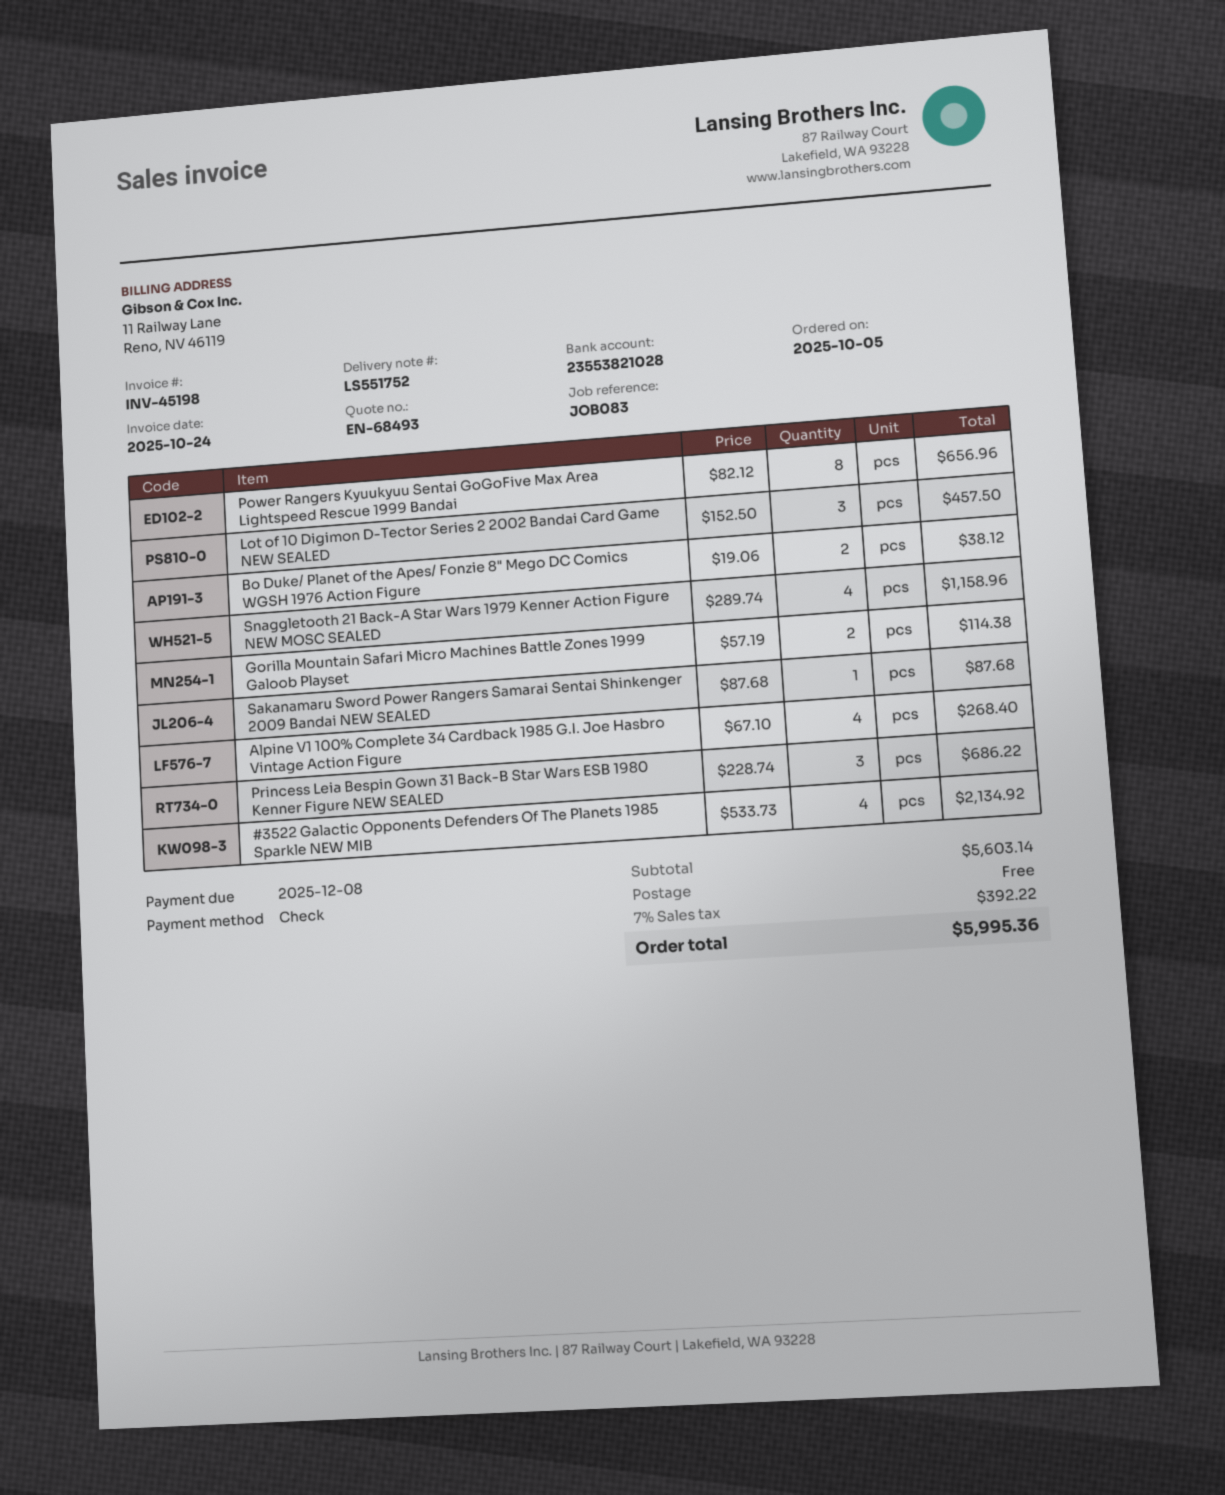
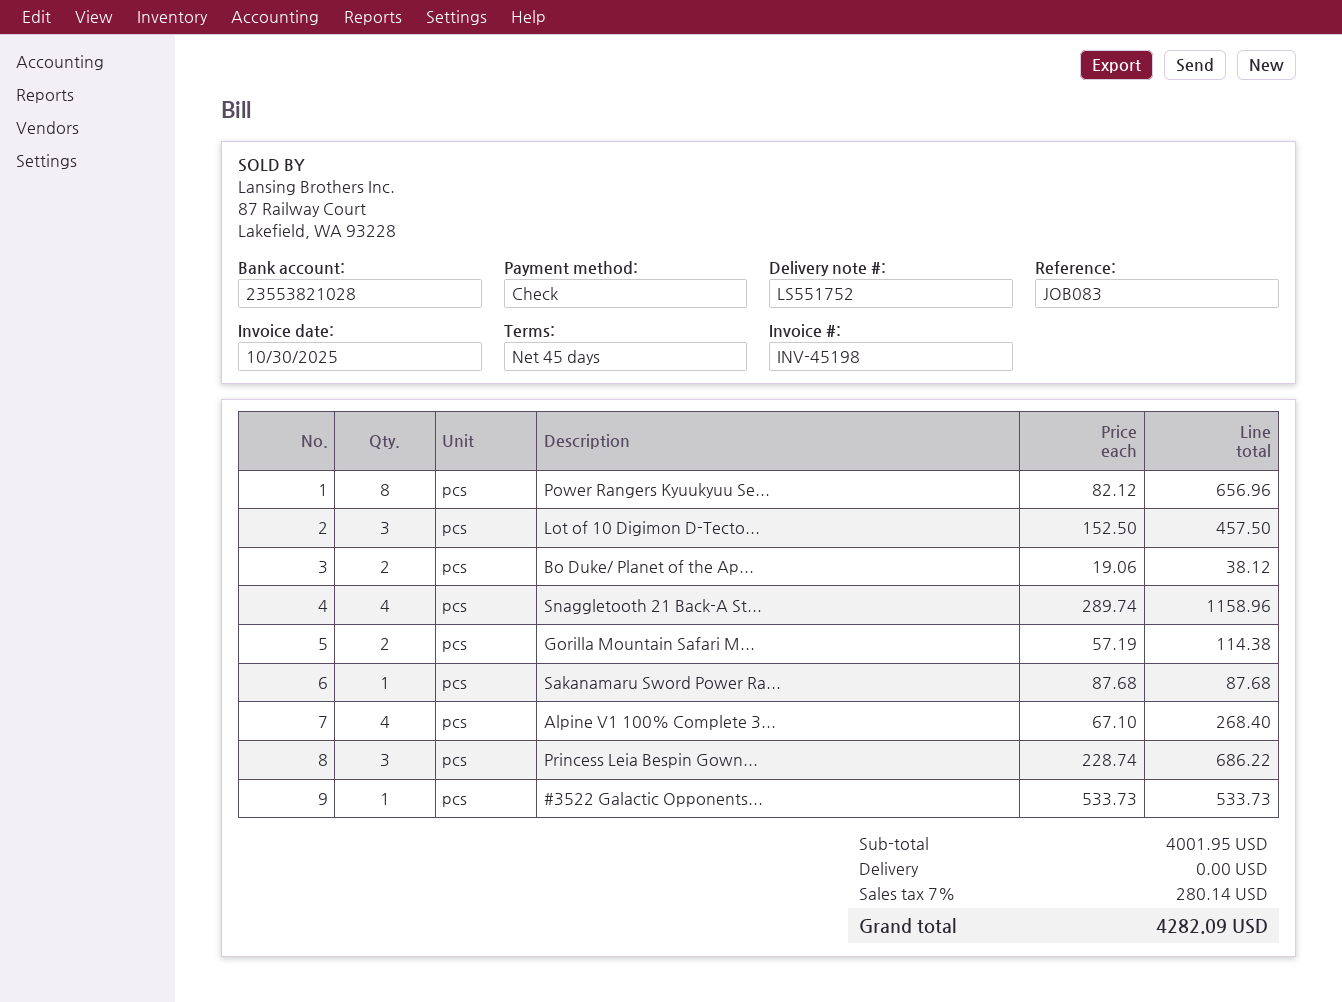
invoice date: 2025-10-24 -> 2025-10-30
#3522 Galactic Opponents Defenders Of The Planets 1985 Sparkle NEW MIB: 4 x 533.73 = 2134.92 -> 1 x 533.73 = 533.73
subtotal: 5603.14 -> 4001.95
tax: 7% = 392.22 -> 7% = 280.14
total: 5995.36 -> 4282.09

